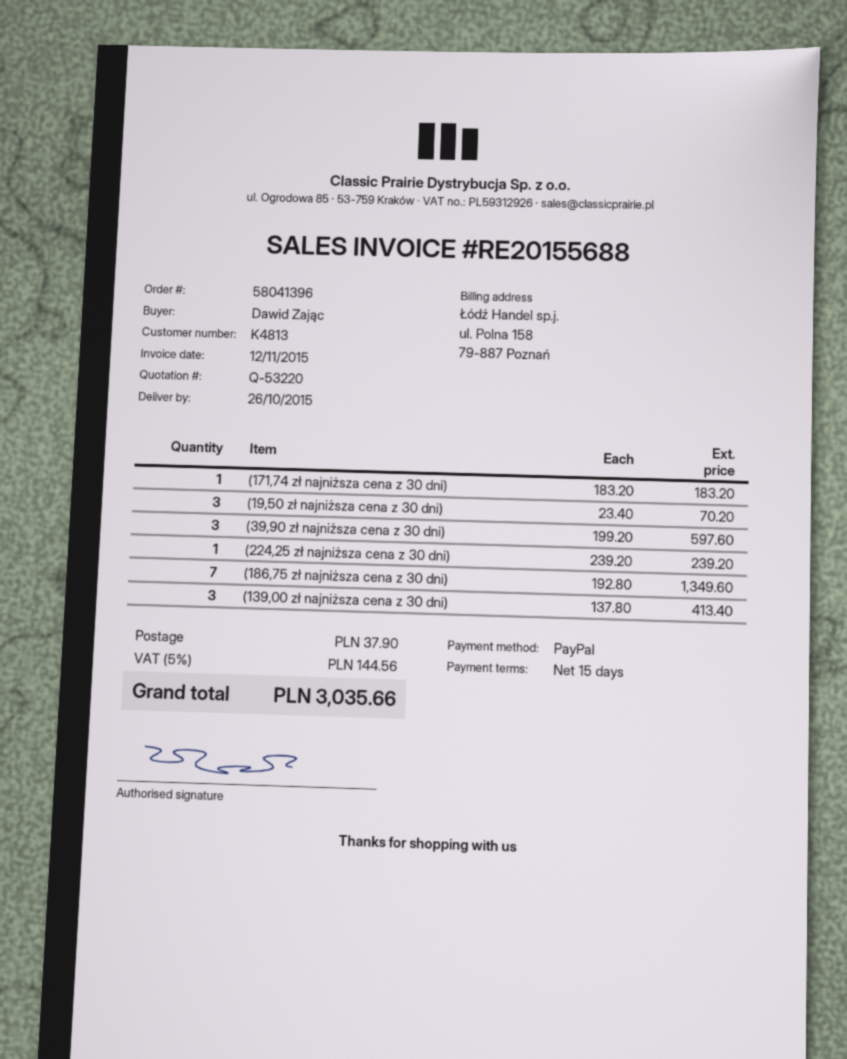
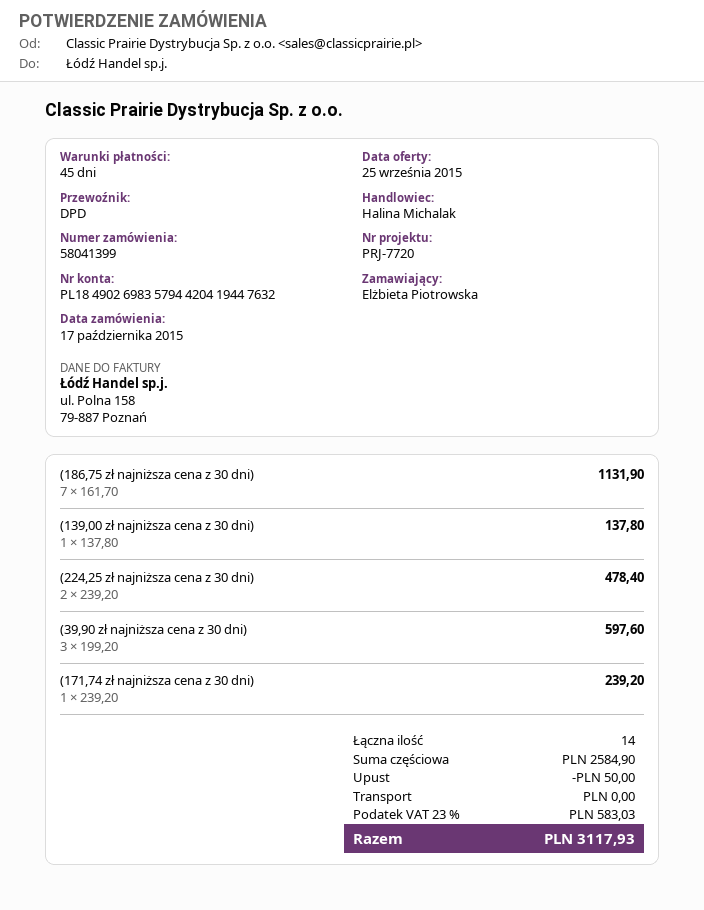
order number: 58041396 -> 58041399
payment terms: 15 days -> 45 days
ordered by: Dawid Zając -> Elżbieta Piotrowska
(171,74 zł najniższa cena z 30 dni): 1 x 183.20 = 183.20 -> 1 x 239.20 = 239.20
(19,50 zł najniższa cena z 30 dni): 3 x 23.40 = 70.20 -> none
(224,25 zł najniższa cena z 30 dni): 1 x 239.20 = 239.20 -> 2 x 239.20 = 478.40
(186,75 zł najniższa cena z 30 dni): 7 x 192.80 = 1349.60 -> 7 x 161.70 = 1131.90
(139,00 zł najniższa cena z 30 dni): 3 x 137.80 = 413.40 -> 1 x 137.80 = 137.80
discount: none -> 50.00
shipping: 37.90 -> 0.00
tax: 5% = 144.56 -> 23% = 583.03
total: 3035.66 -> 3117.93

